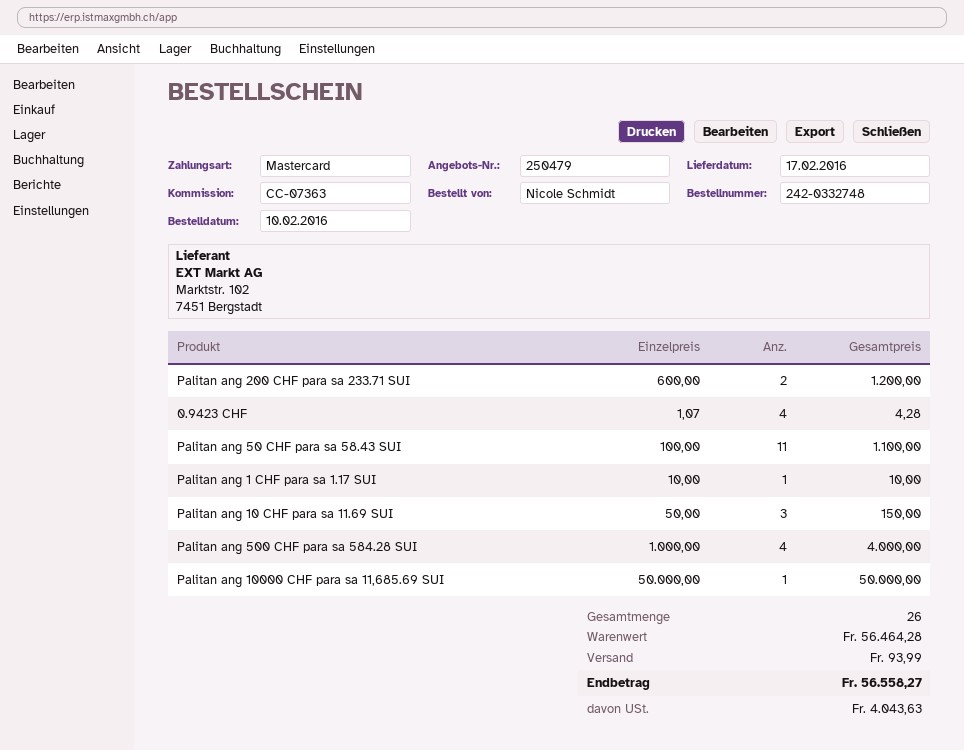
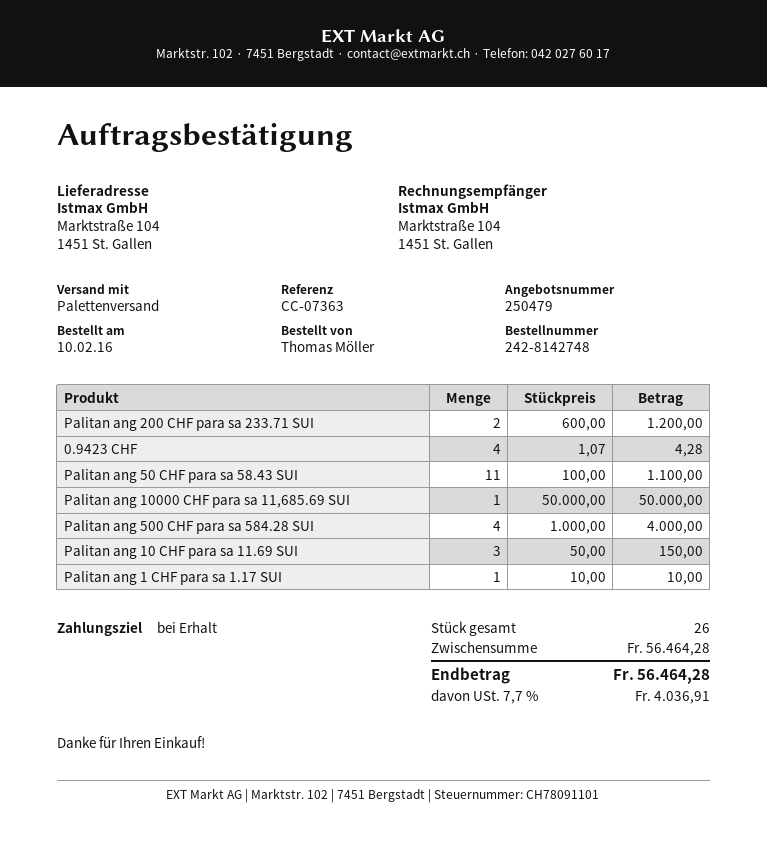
order number: 242-0332748 -> 242-8142748
ordered by: Nicole Schmidt -> Thomas Möller
shipping: 93.99 -> none
tax: 4043.63 -> 4036.91
total: 56558.27 -> 56464.28

